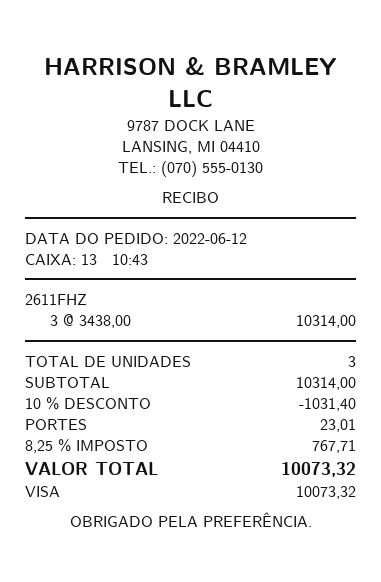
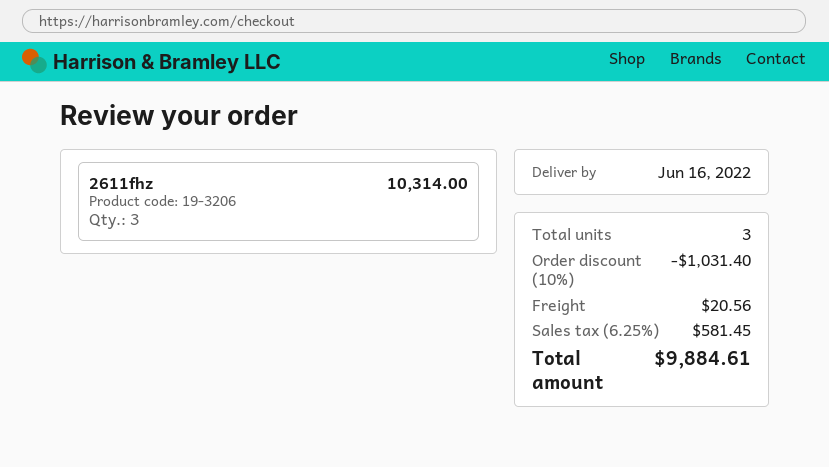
shipping: 23.01 -> 20.56
tax: 8.25% = 767.71 -> 6.25% = 581.45
total: 10073.32 -> 9884.61

